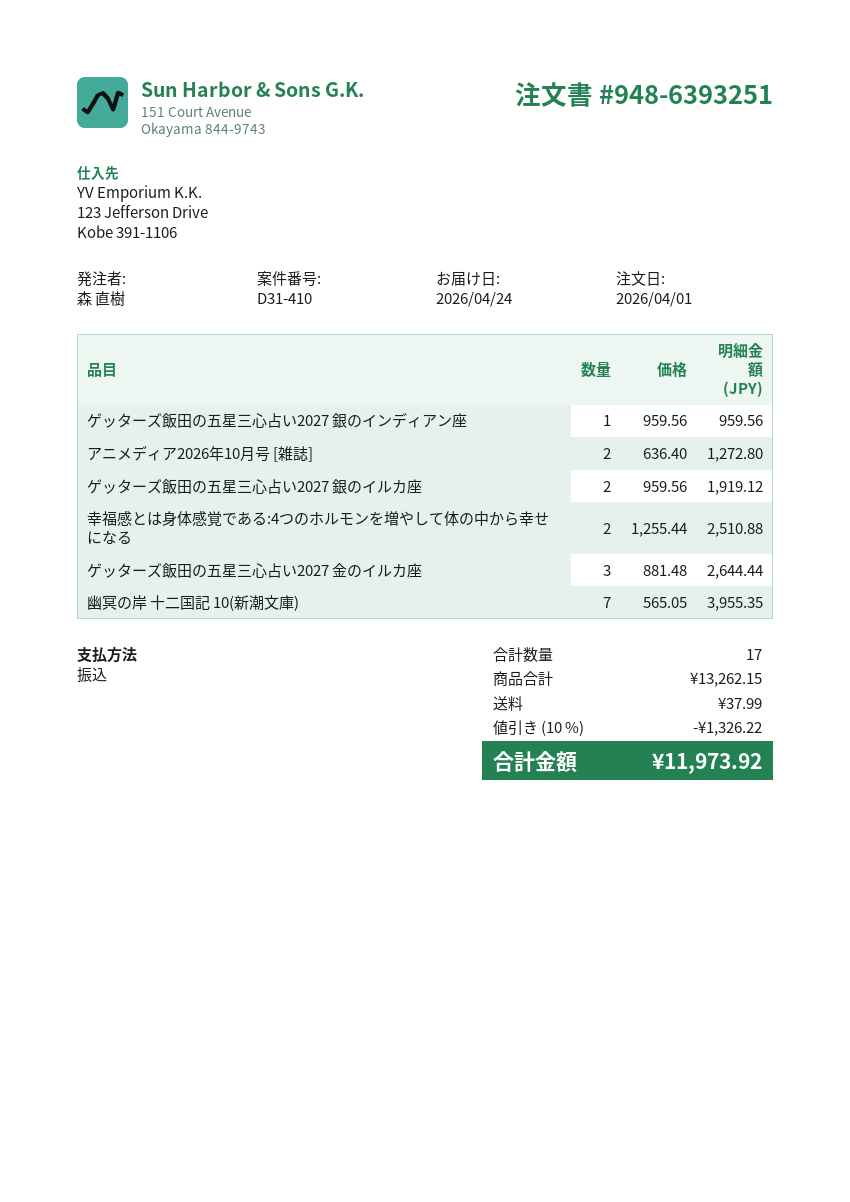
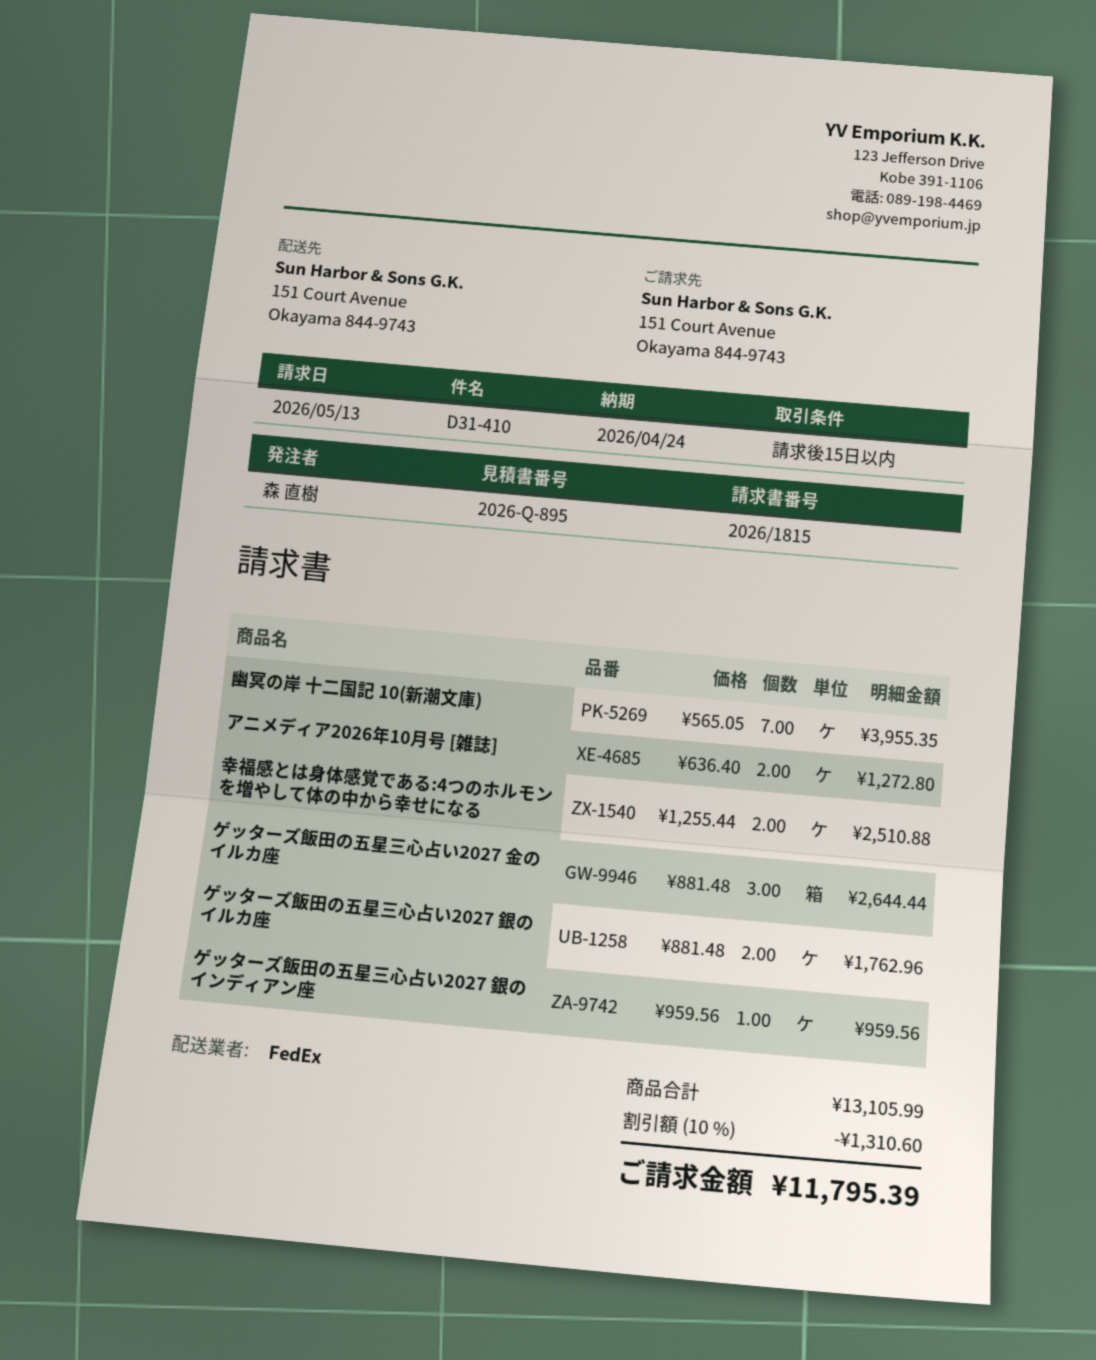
ゲッターズ飯田の五星三心占い2027 銀のイルカ座: 2 x 959.56 = 1919.12 -> 2 x 881.48 = 1762.96
subtotal: 13262.15 -> 13105.99
discount: 10% = 1326.22 -> 10% = 1310.60
shipping: 37.99 -> none
total: 11973.92 -> 11795.39

